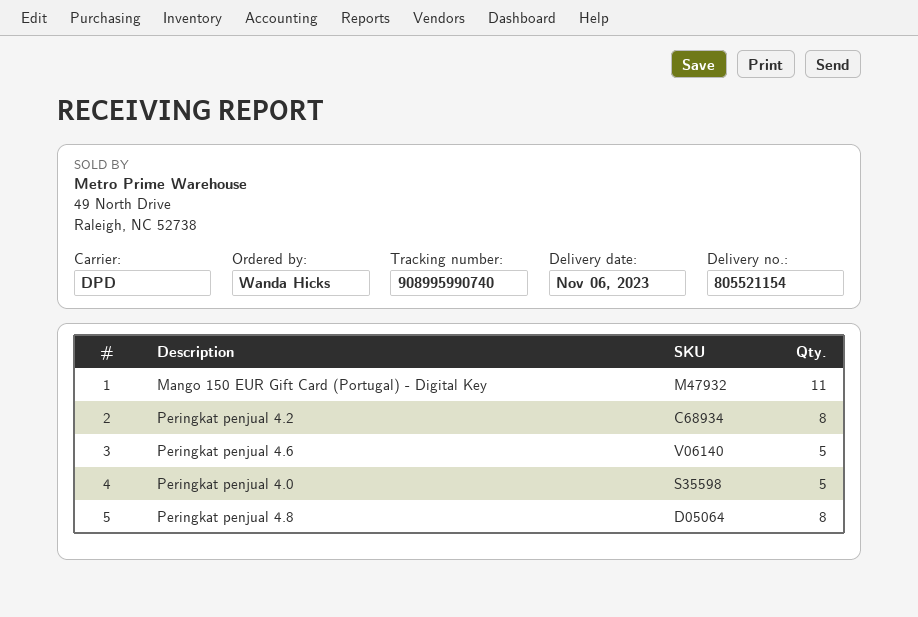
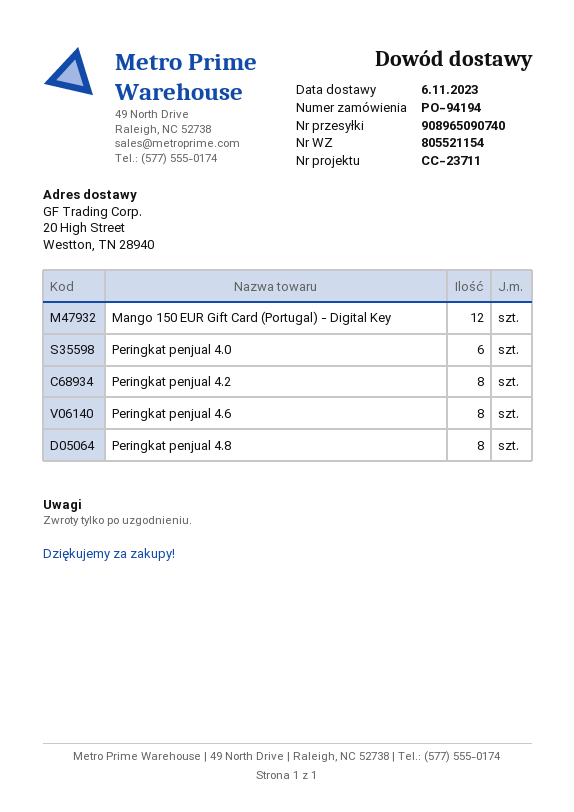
tracking number: 908995990740 -> 908965090740
Mango 150 EUR Gift Card (Portugal) - Digital Key: 11 -> 12
Peringkat penjual 4.6: 5 -> 8
Peringkat penjual 4.0: 5 -> 6

